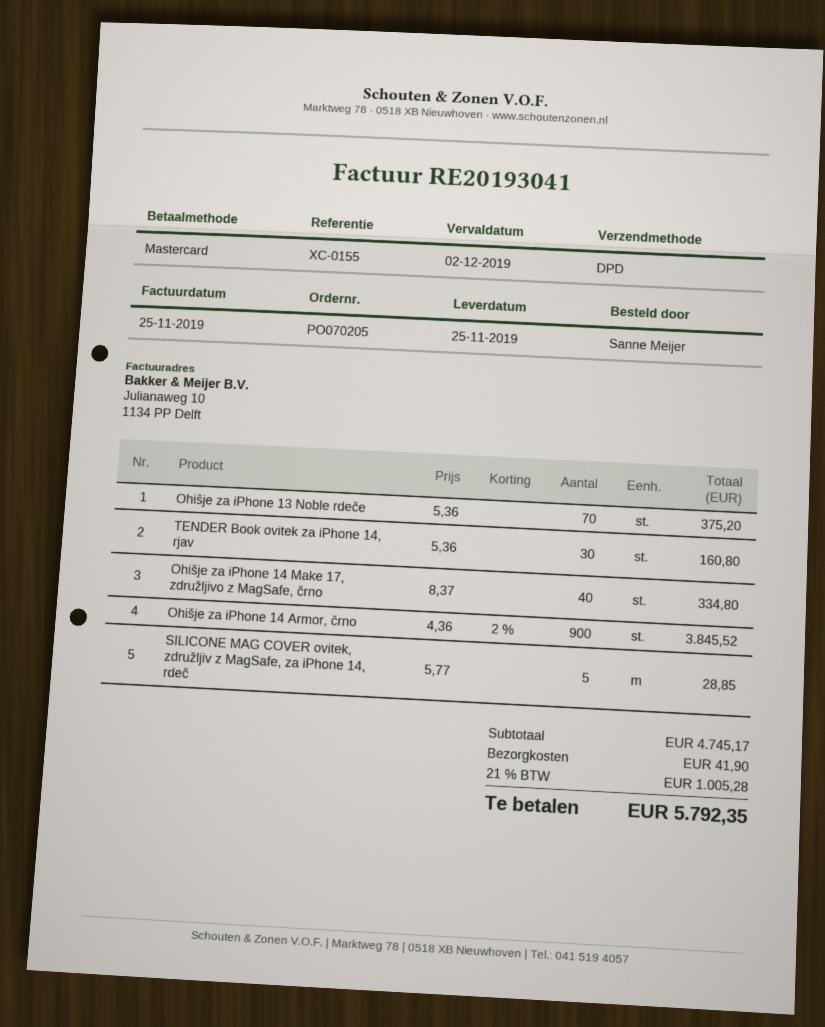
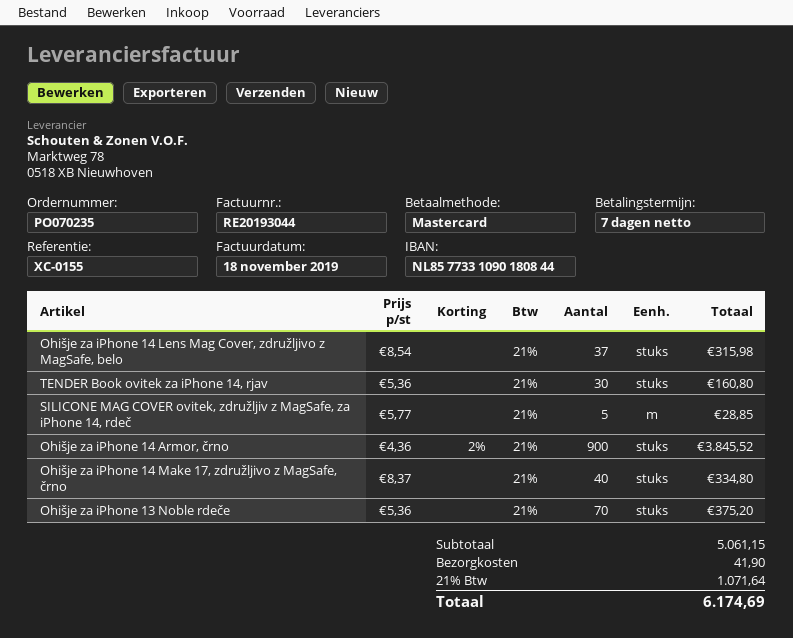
order number: PO070205 -> PO070235
invoice number: RE20193041 -> RE20193044
invoice date: 2019-11-25 -> 2019-11-18
Ohišje za iPhone 14 Lens Mag Cover, združljivo z MagSafe, belo: none -> 37 x 8.54 = 315.98
subtotal: 4745.17 -> 5061.15
tax: 21% = 1005.28 -> 21% = 1071.64
total: 5792.35 -> 6174.69

